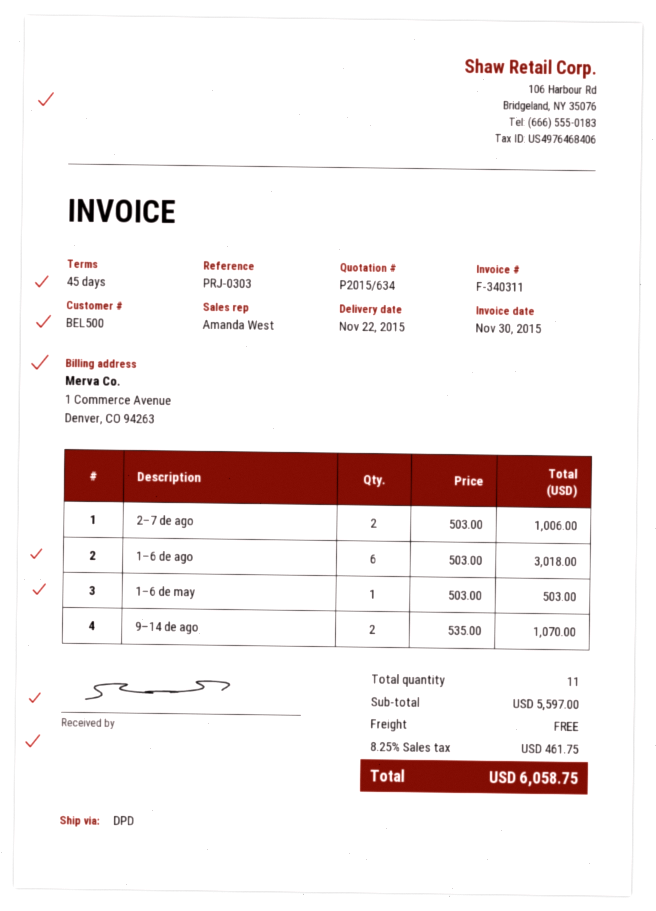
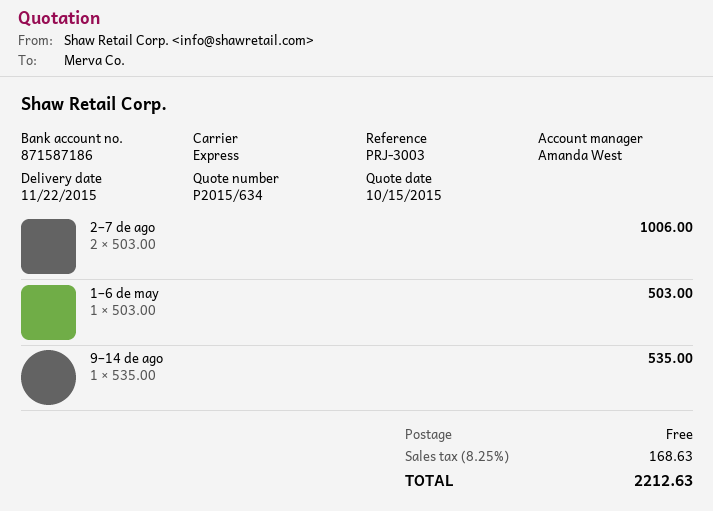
reference: PRJ-0303 -> PRJ-3003
shipping method: DPD -> express
1–6 de ago: 6 x 503.00 = 3018.00 -> none
9–14 de ago: 2 x 535.00 = 1070.00 -> 1 x 535.00 = 535.00
tax: 8.25% = 461.75 -> 8.25% = 168.63
total: 6058.75 -> 2212.63

